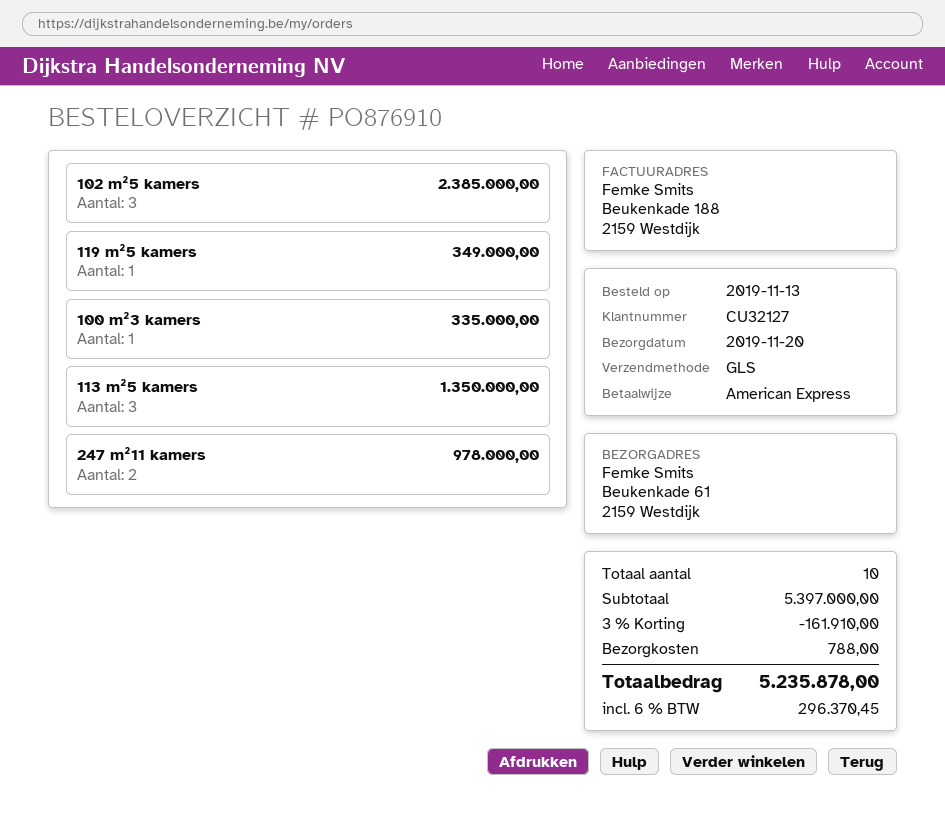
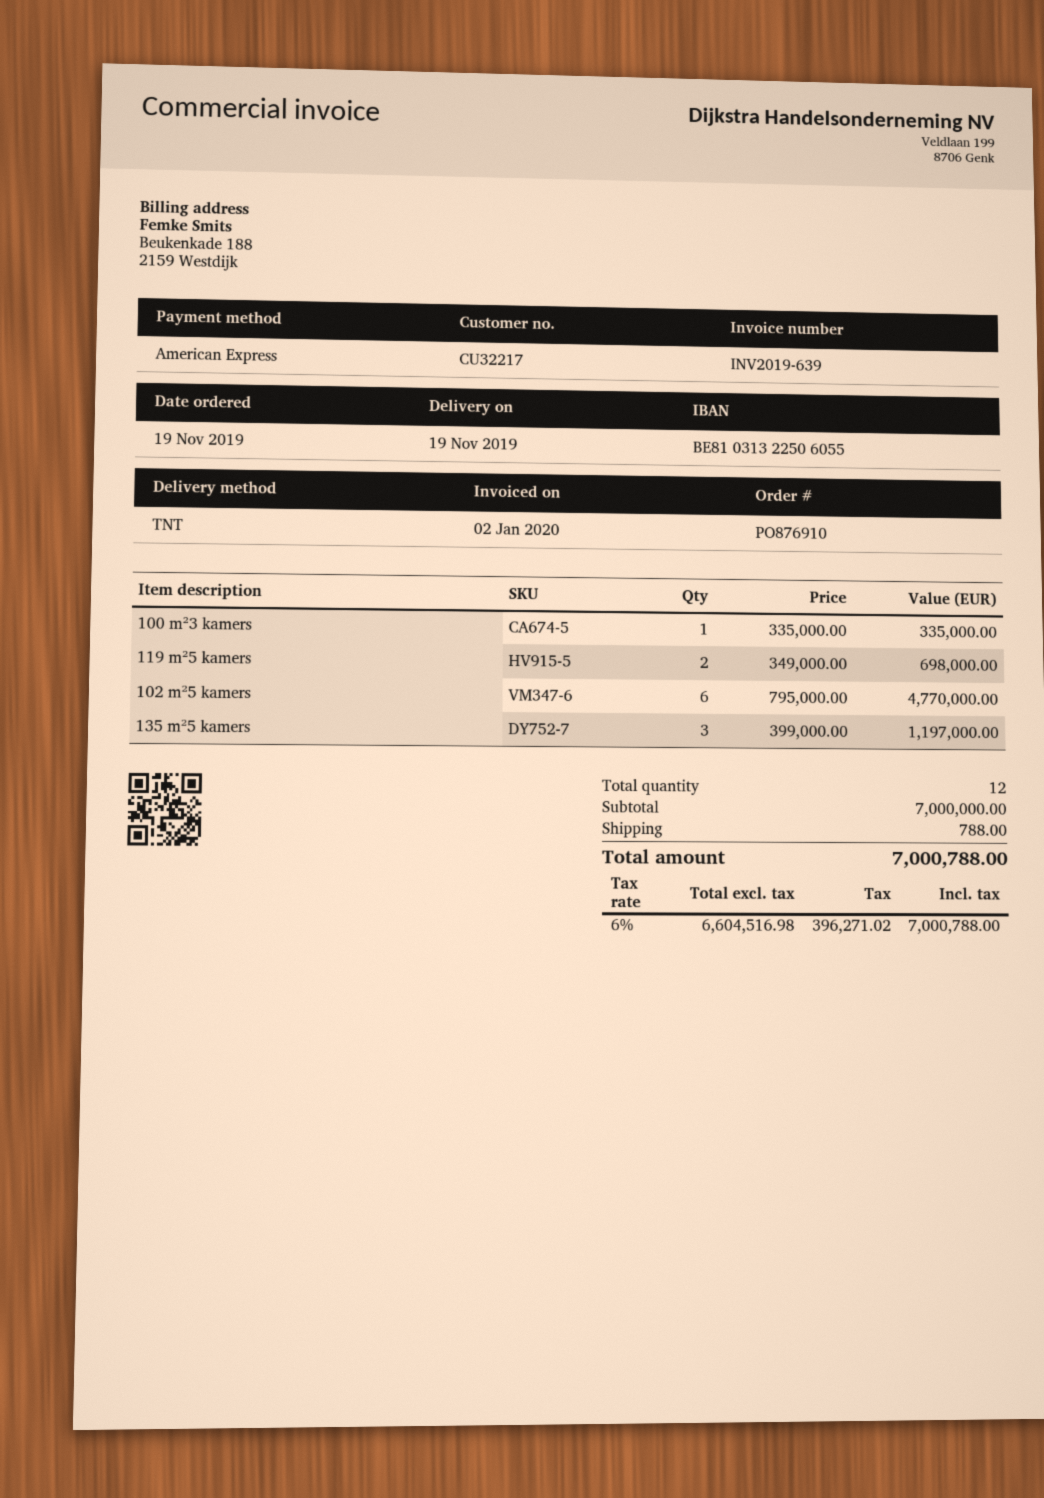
order date: 2019-11-13 -> 2019-11-19
delivery date: 2019-11-20 -> 2019-11-19
customer number: CU32127 -> CU32217
shipping method: GLS -> TNT
102 m²5 kamers: 3 for 2385000.00 -> 6 for 4770000.00
119 m²5 kamers: 1 for 349000.00 -> 2 for 698000.00
113 m²5 kamers: 3 for 1350000.00 -> none
247 m²11 kamers: 2 for 978000.00 -> none
135 m²5 kamers: none -> 3 for 1197000.00
total quantity: 10 -> 12
subtotal: 5397000.00 -> 7000000.00
discount: 3% = 161910.00 -> none
tax: 6% = 296370.45 -> 6% = 396271.02
total: 5235878.00 -> 7000788.00

